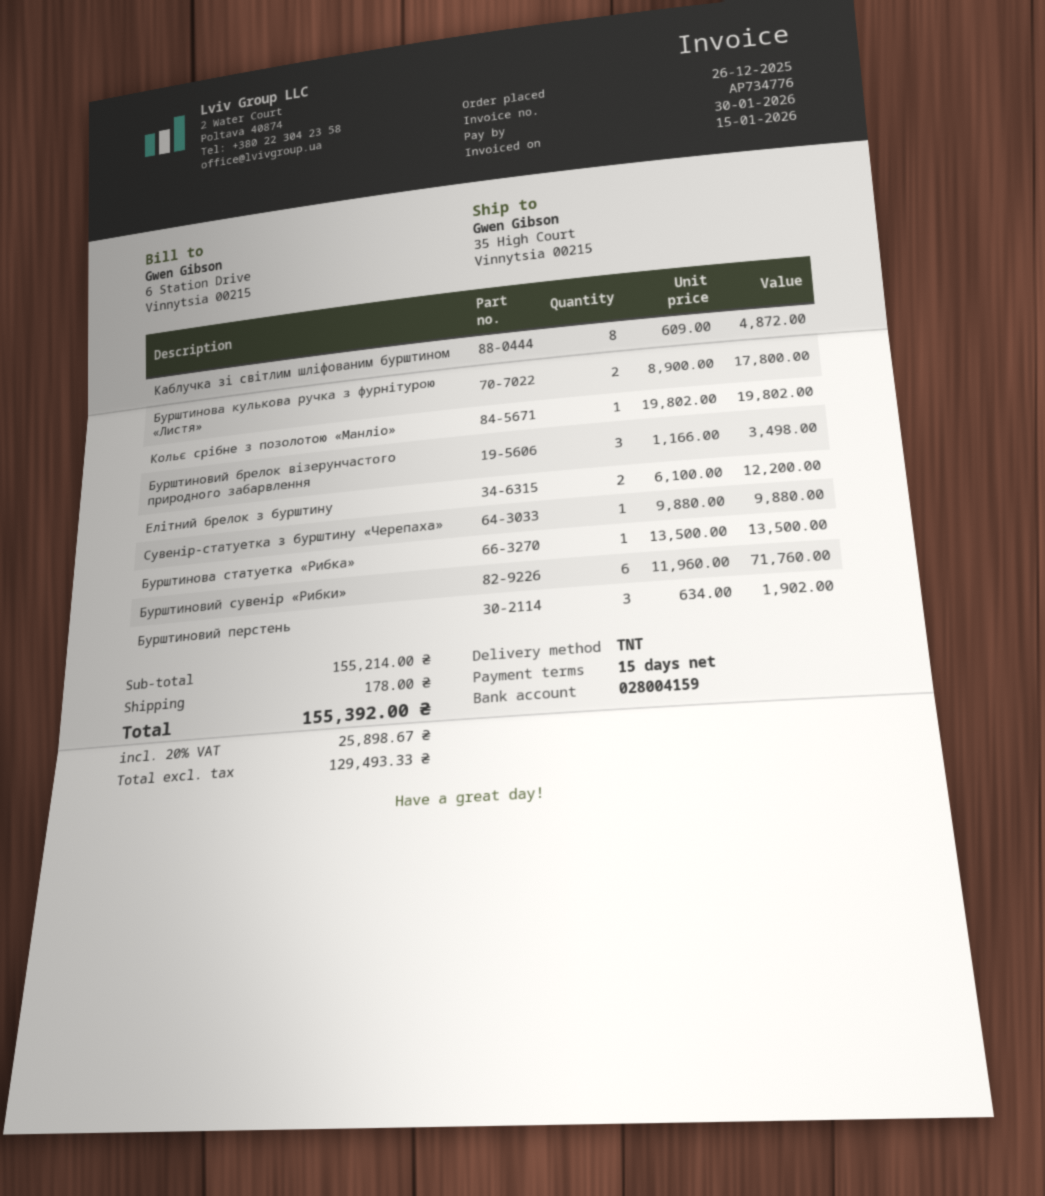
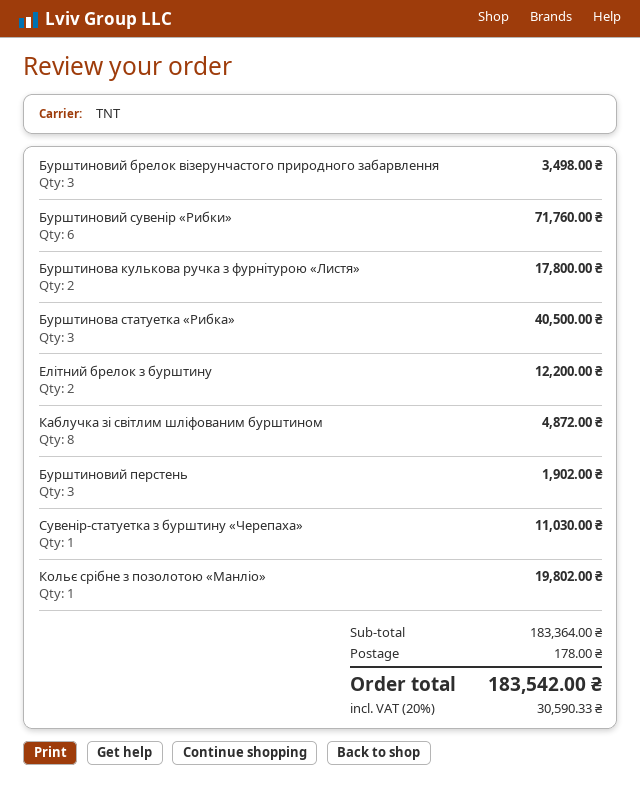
Сувенір-статуетка з бурштину «Черепаха»: 1 for 9880.00 -> 1 for 11030.00
Бурштинова статуетка «Рибка»: 1 for 13500.00 -> 3 for 40500.00
subtotal: 155214.00 -> 183364.00
tax: 20% = 25898.67 -> 20% = 30590.33
total: 155392.00 -> 183542.00

